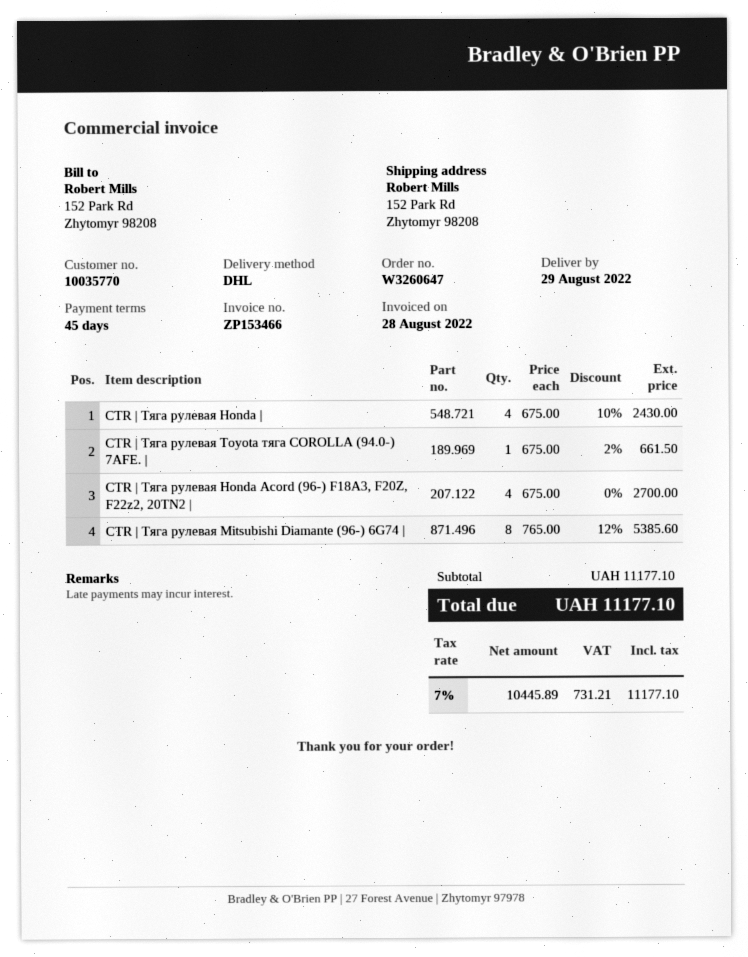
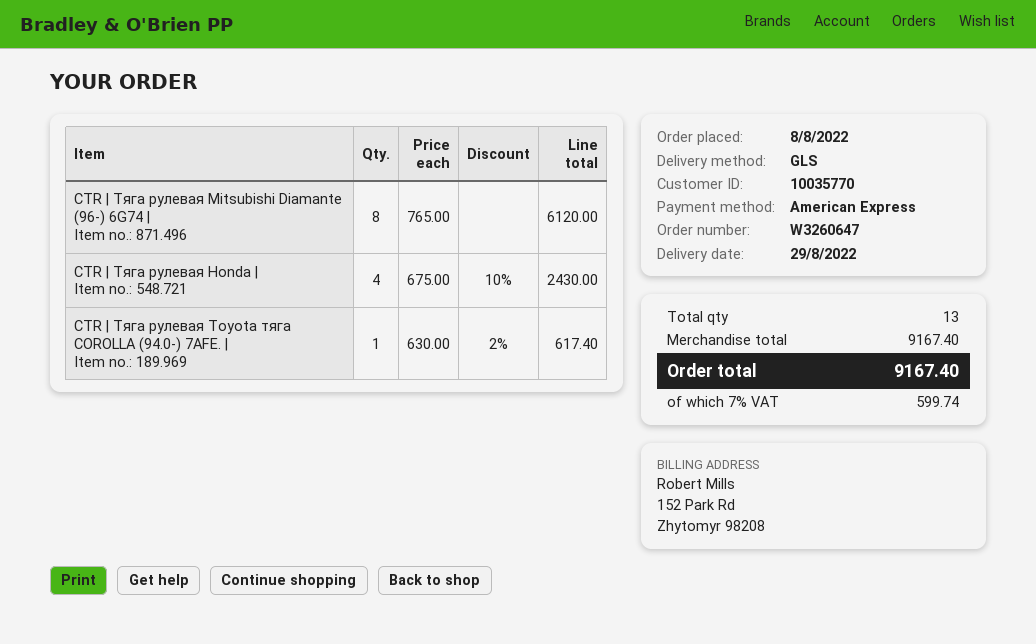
shipping method: DHL -> GLS
CTR | Тяга рулевая Toyota тяга COROLLA (94.0-) 7AFE. |: 1 x 675.00 - 2% = 661.50 -> 1 x 630.00 - 2% = 617.40
CTR | Тяга рулевая Honda Acord (96-) F18A3, F20Z, F22z2, 20TN2 |: 4 x 675.00 = 2700.00 -> none
CTR | Тяга рулевая Mitsubishi Diamante (96-) 6G74 |: 8 x 765.00 - 12% = 5385.60 -> 8 x 765.00 = 6120.00
subtotal: 11177.10 -> 9167.40
tax: 7% = 731.21 -> 7% = 599.74
total: 11177.10 -> 9167.40

